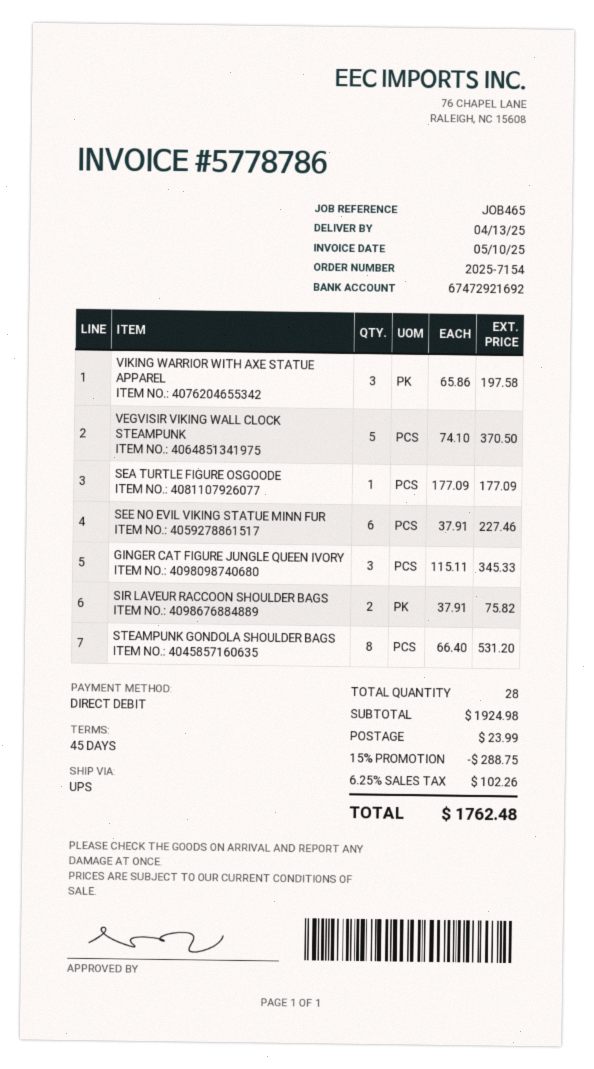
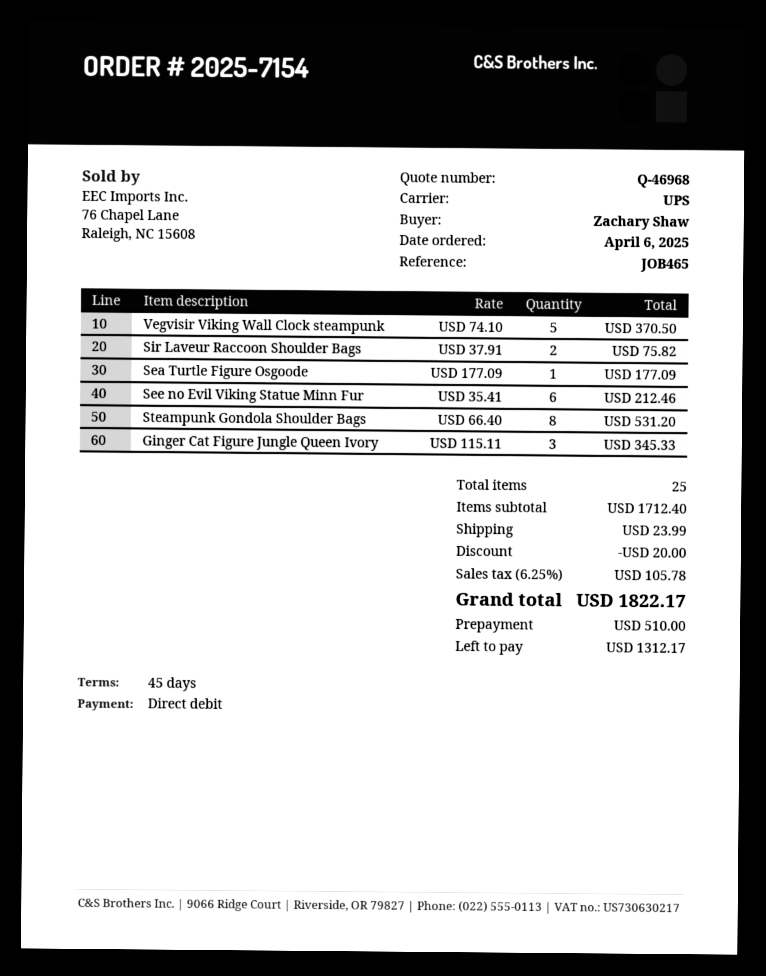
VIKING WARRIOR WITH AXE STATUE APPAREL: 3 x 65.86 = 197.58 -> none
SEE NO EVIL VIKING STATUE MINN FUR: 6 x 37.91 = 227.46 -> 6 x 35.41 = 212.46
total quantity: 28 -> 25
subtotal: 1924.98 -> 1712.40
discount: 288.75 -> 20.00
tax: 6.25% = 102.26 -> 6.25% = 105.78
total: 1762.48 -> 1822.17

